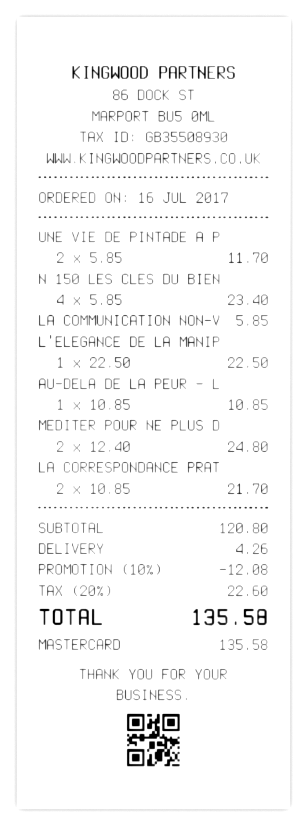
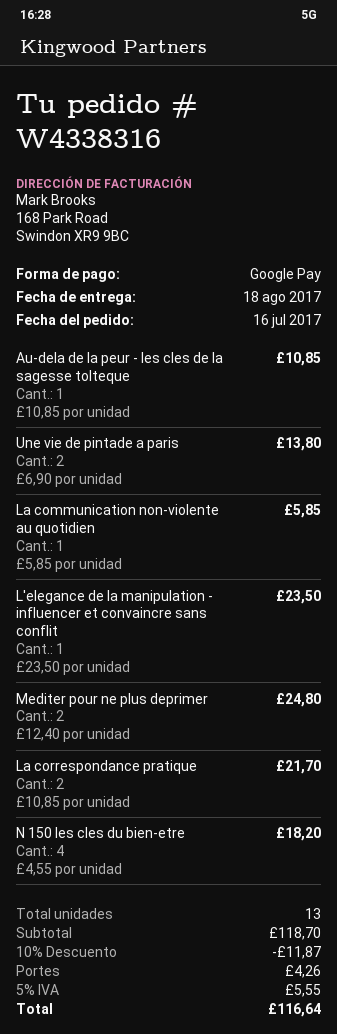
payment method: Mastercard -> Google Pay
UNE VIE DE PINTADE A P: 2 x 5.85 = 11.70 -> 2 x 6.90 = 13.80
N 150 LES CLES DU BIEN: 4 x 5.85 = 23.40 -> 4 x 4.55 = 18.20
L'ELEGANCE DE LA MANIP: 1 x 22.50 = 22.50 -> 1 x 23.50 = 23.50
subtotal: 120.80 -> 118.70
discount: 10% = 12.08 -> 10% = 11.87
tax: 20% = 22.60 -> 5% = 5.55
total: 135.58 -> 116.64

